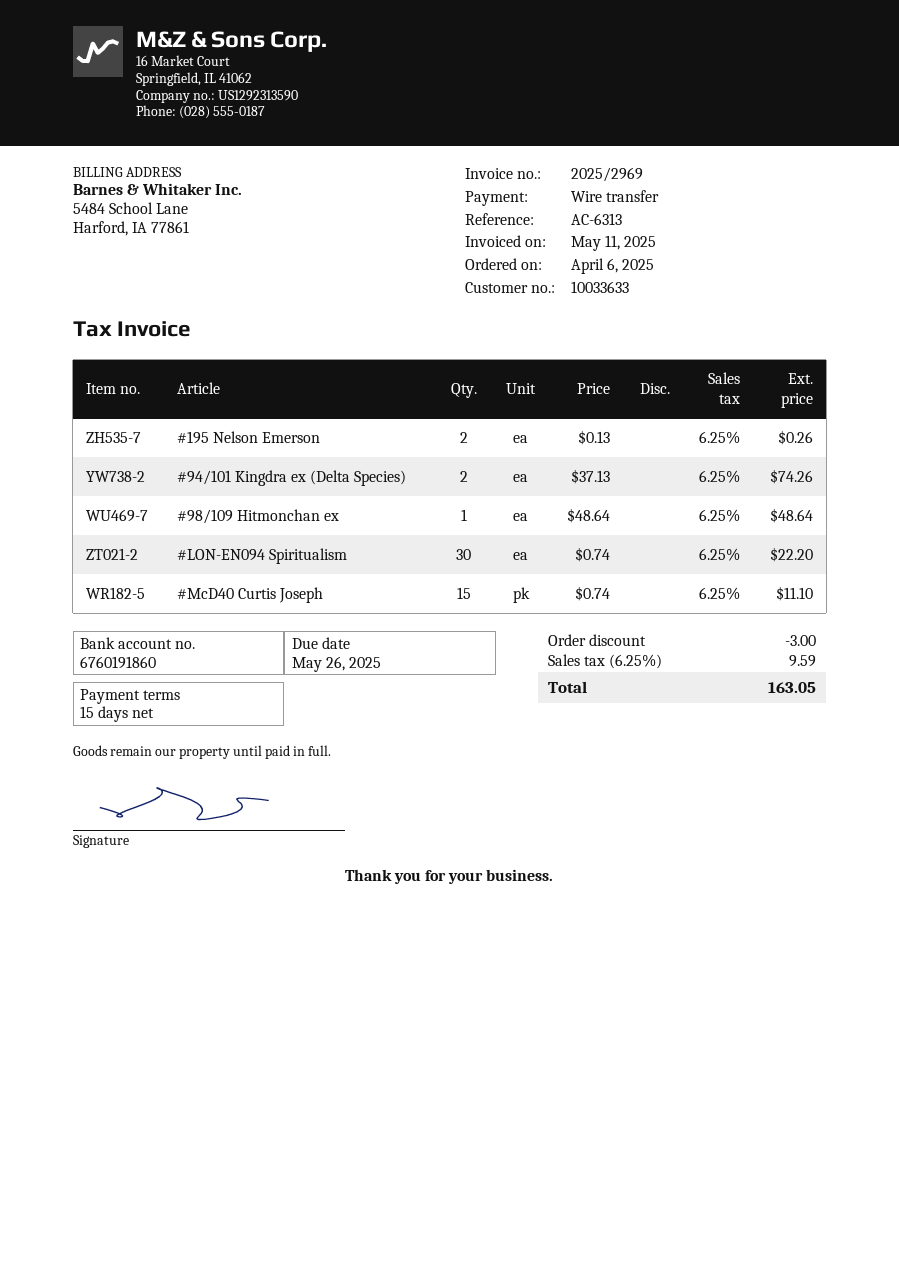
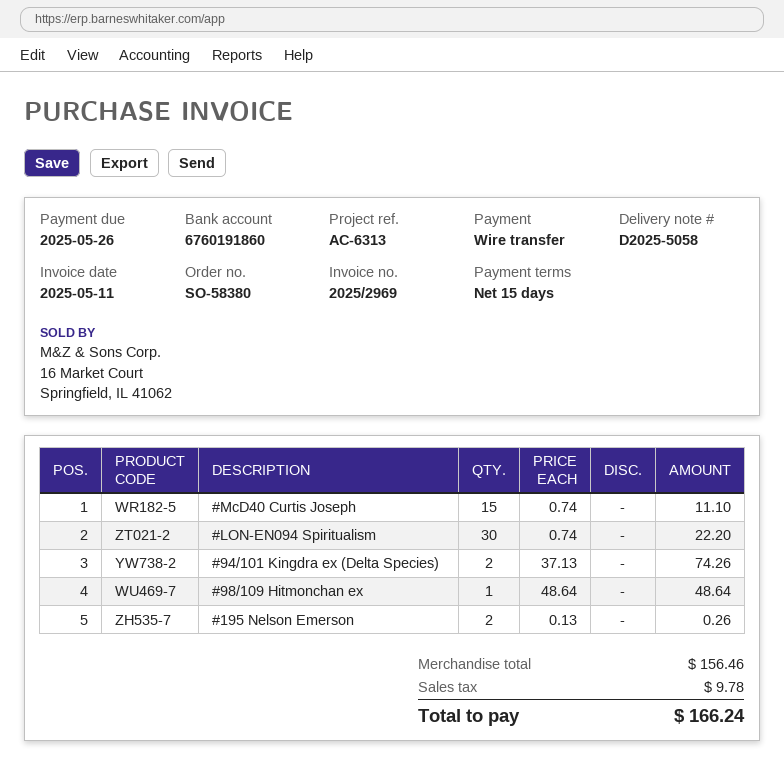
discount: 3.00 -> none
tax: 9.59 -> 9.78
total: 163.05 -> 166.24

